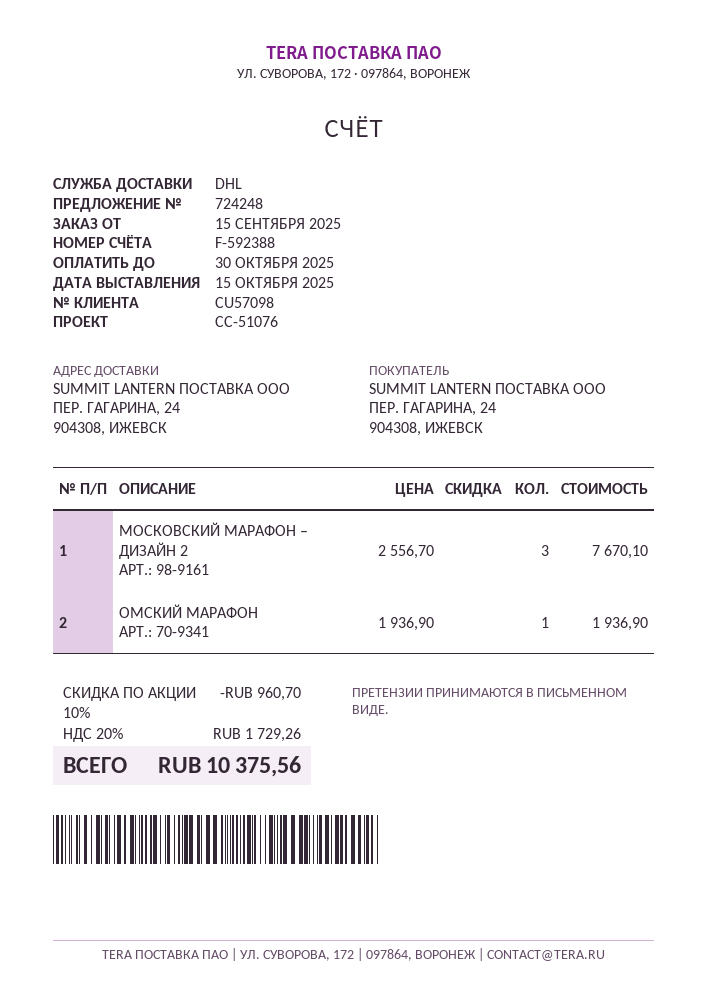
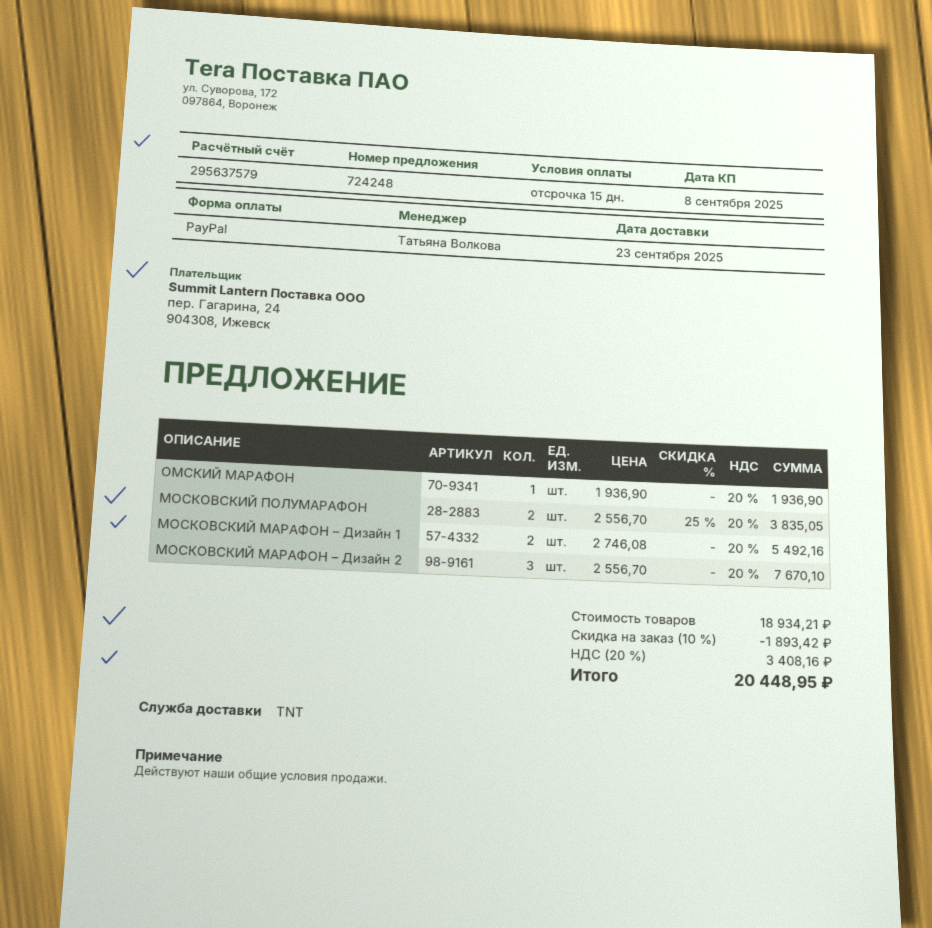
shipping method: DHL -> TNT
МОСКОВСКИЙ ПОЛУМАРАФОН: none -> 2 x 2556.70 - 25% = 3835.05
МОСКОВСКИЙ МАРАФОН – Дизайн 1: none -> 2 x 2746.08 = 5492.16
discount: 10% = 960.70 -> 10% = 1893.42
tax: 20% = 1729.26 -> 20% = 3408.16
total: 10375.56 -> 20448.95

